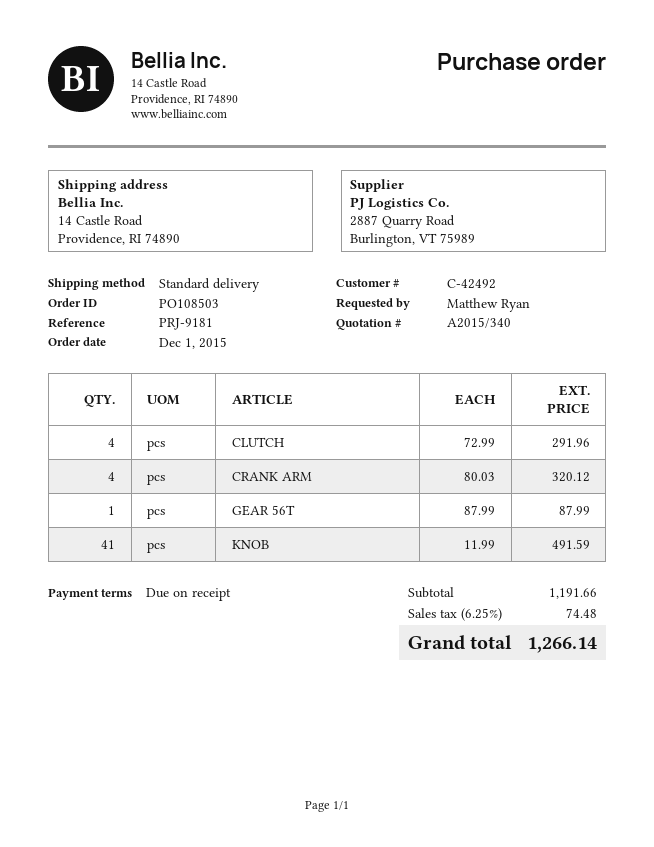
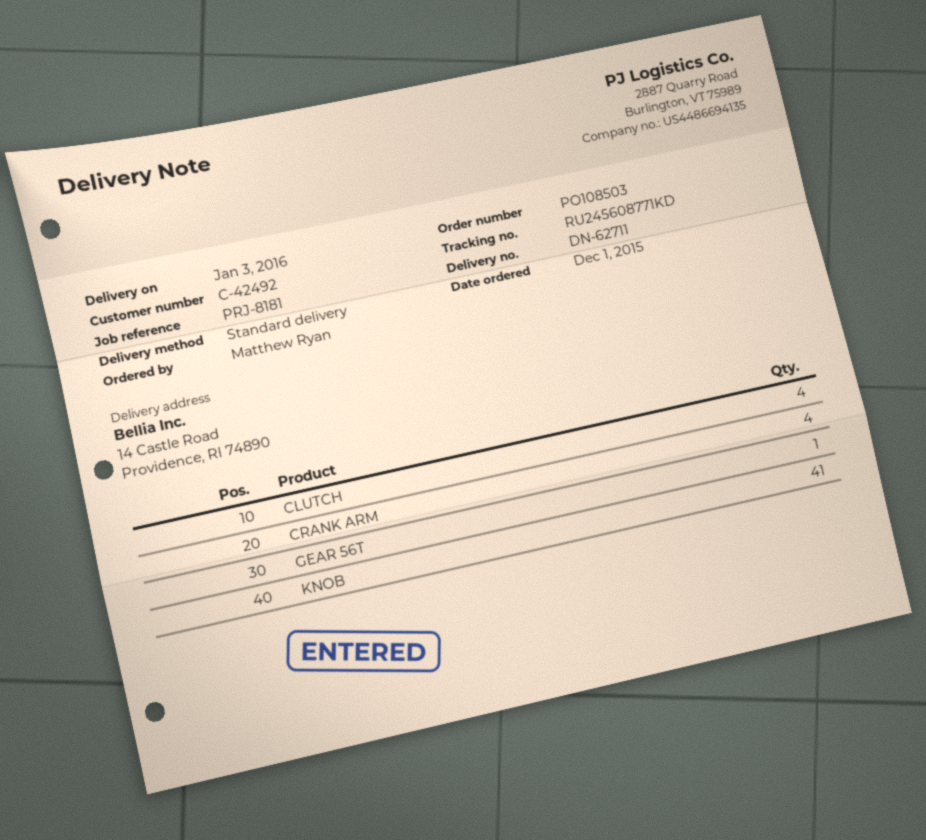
reference: PRJ-9181 -> PRJ-8181

